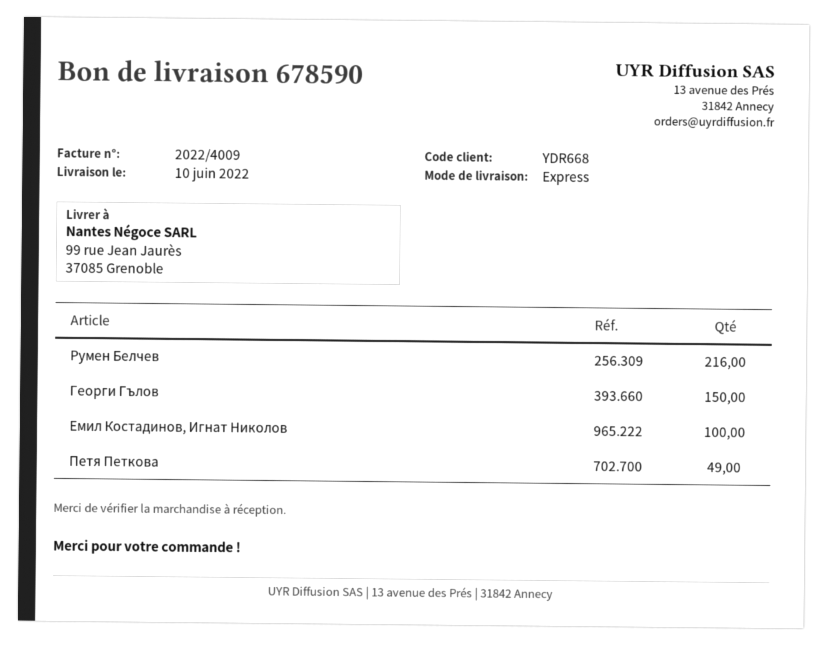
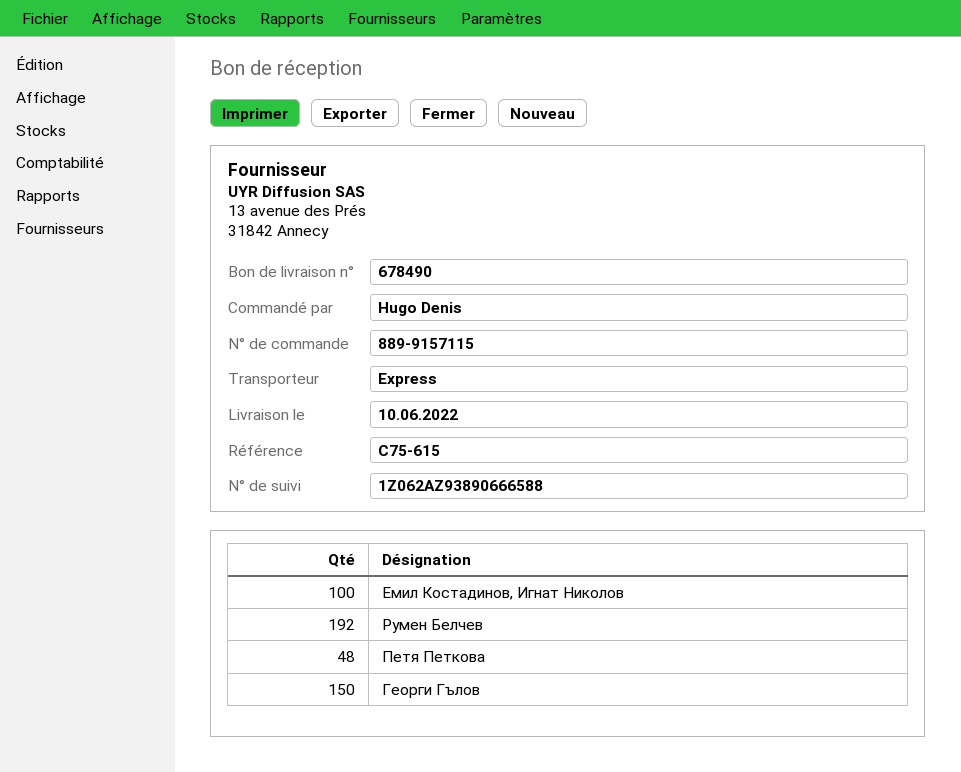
delivery note number: 678590 -> 678490
Румен Белчев: 216 -> 192
Петя Петкова: 49 -> 48

